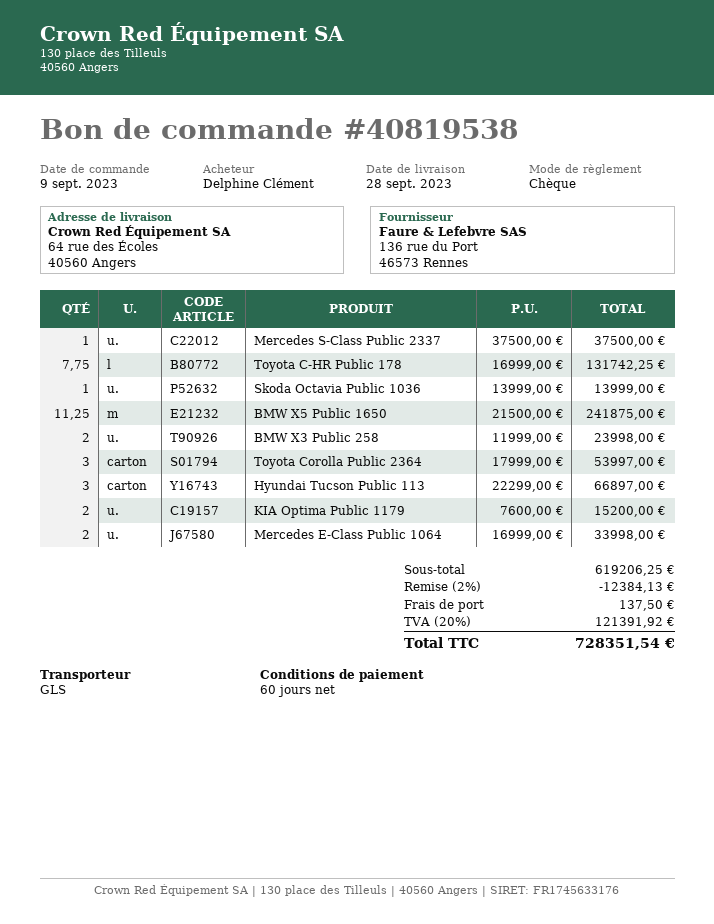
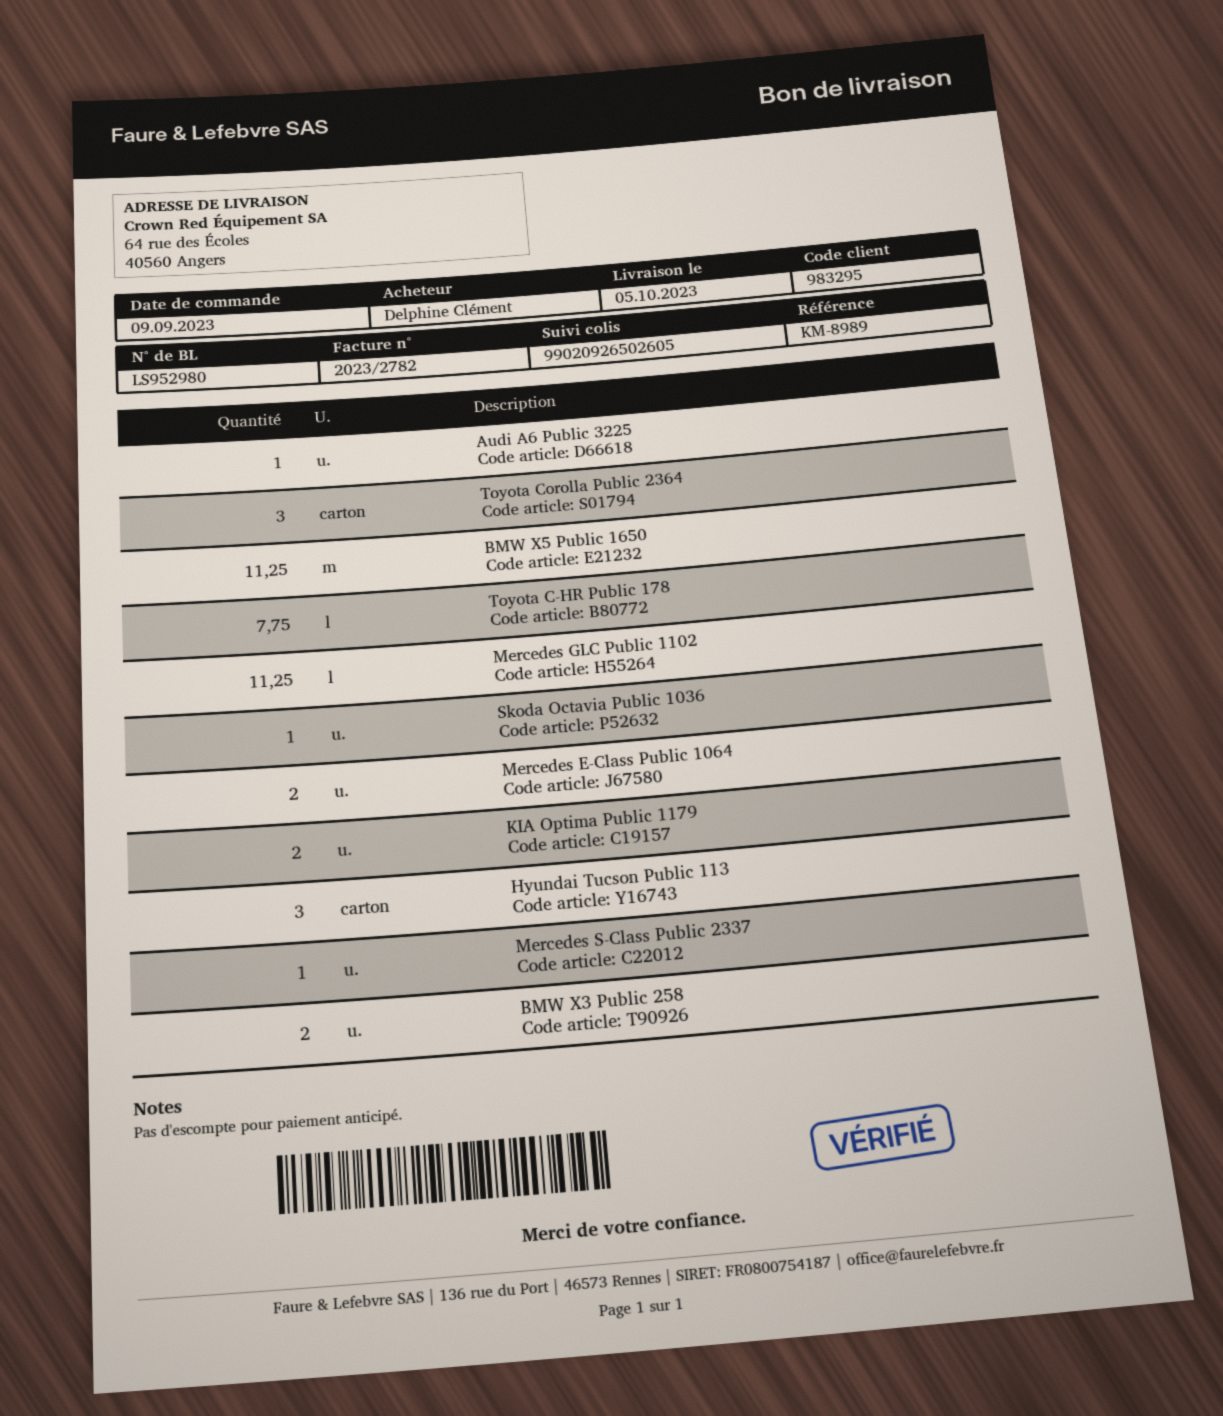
delivery date: 2023-09-28 -> 2023-10-05
Audi A6 Public 3225: none -> 1
Mercedes GLC Public 1102: none -> 11.25

